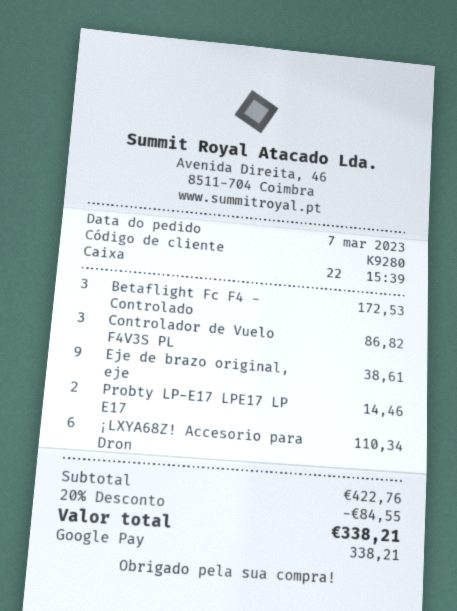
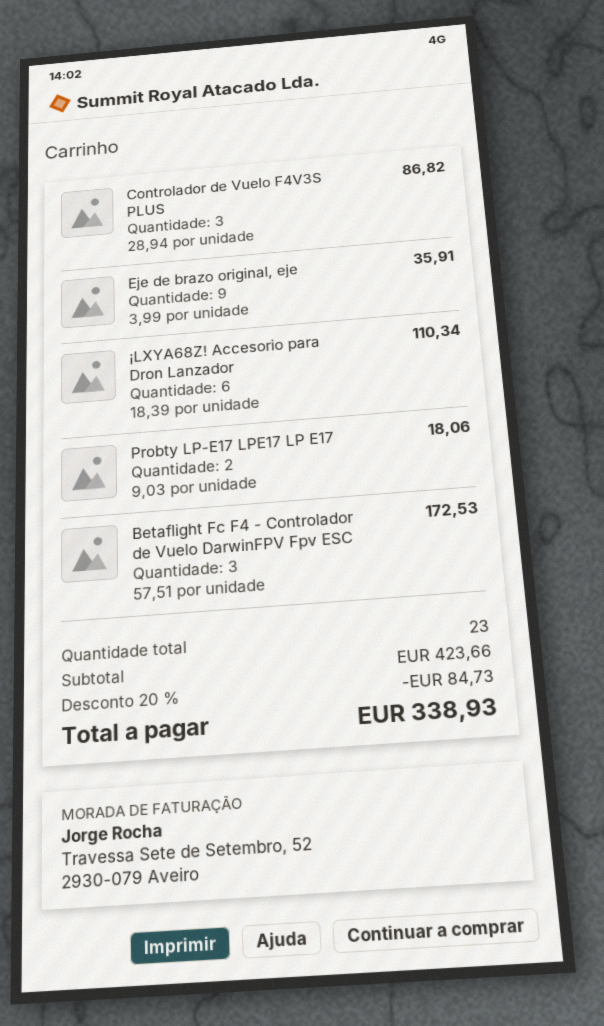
Eje de brazo original, eje: 9 for 38.61 -> 9 for 35.91
Probty LP-E17 LPE17 LP E17: 2 for 14.46 -> 2 for 18.06
subtotal: 422.76 -> 423.66
discount: 20% = 84.55 -> 20% = 84.73
total: 338.21 -> 338.93

